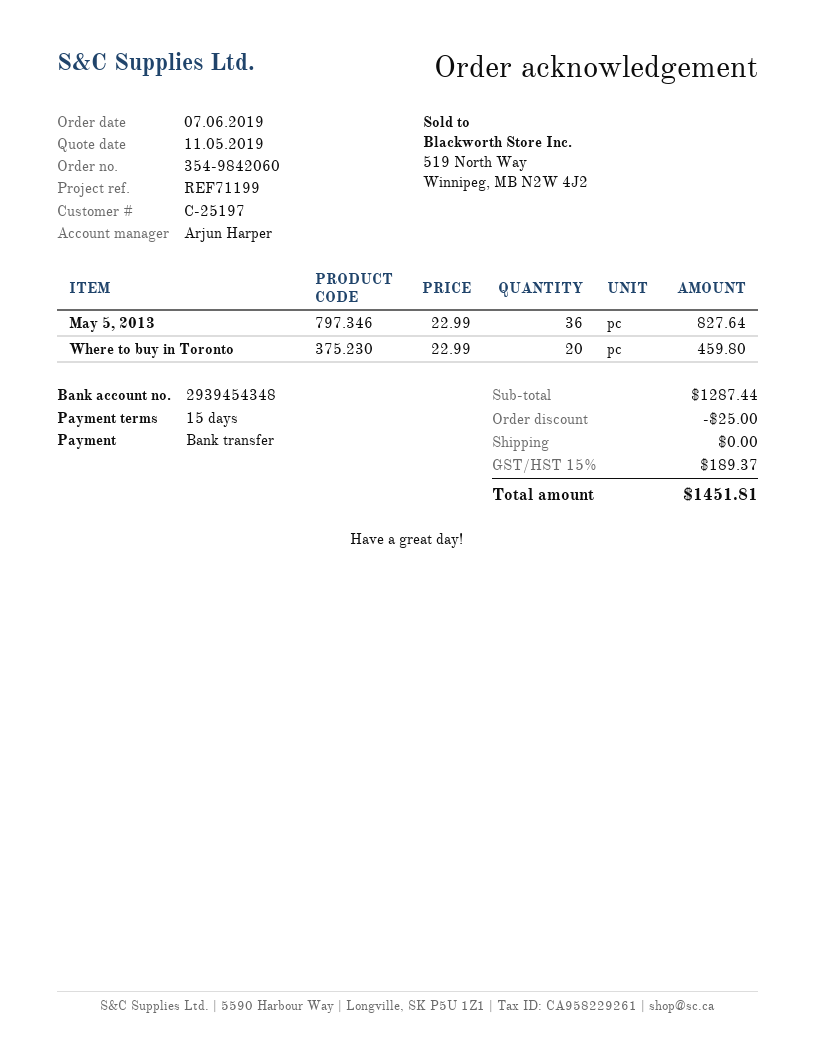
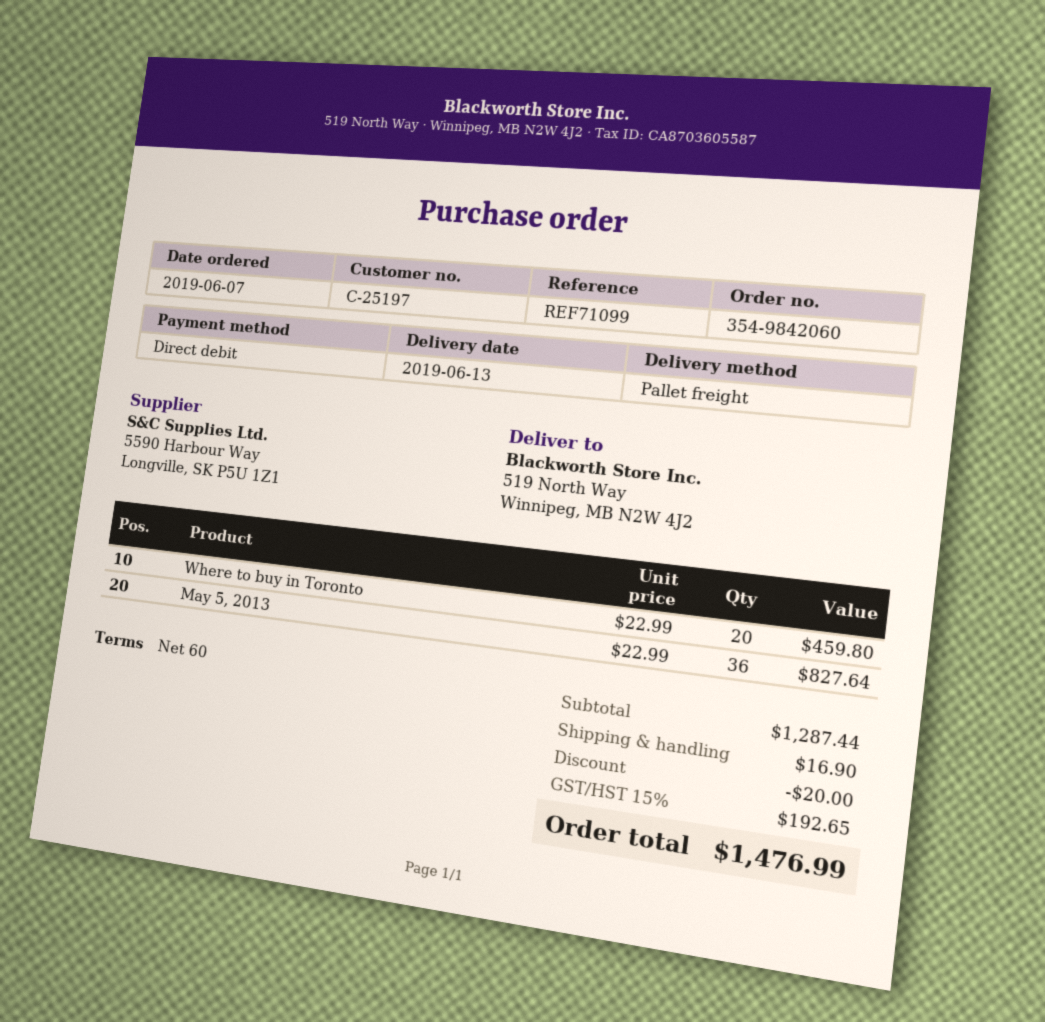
payment terms: 15 days -> 60 days
reference: REF71199 -> REF71099
payment method: bank transfer -> direct debit
discount: 25.00 -> 20.00
shipping: 0.00 -> 16.90
tax: 15% = 189.37 -> 15% = 192.65
total: 1451.81 -> 1476.99

